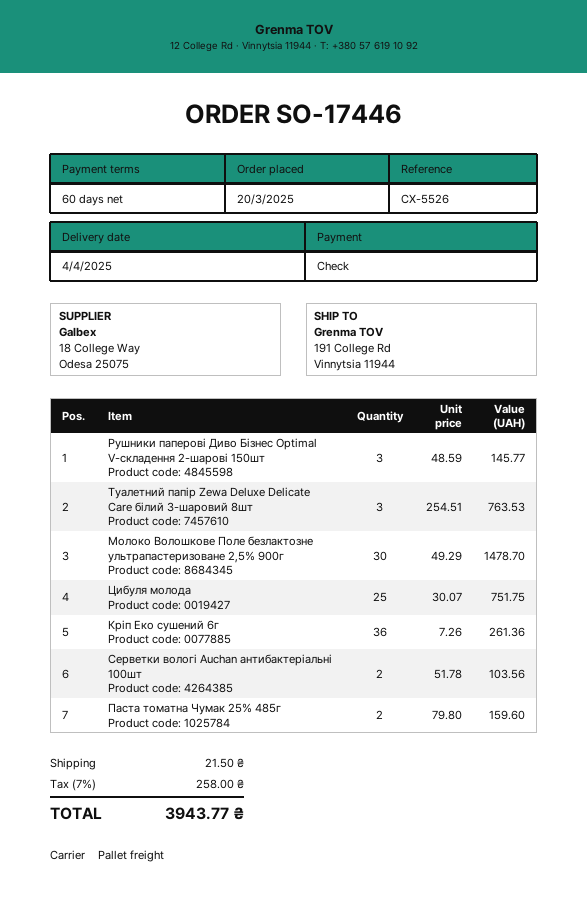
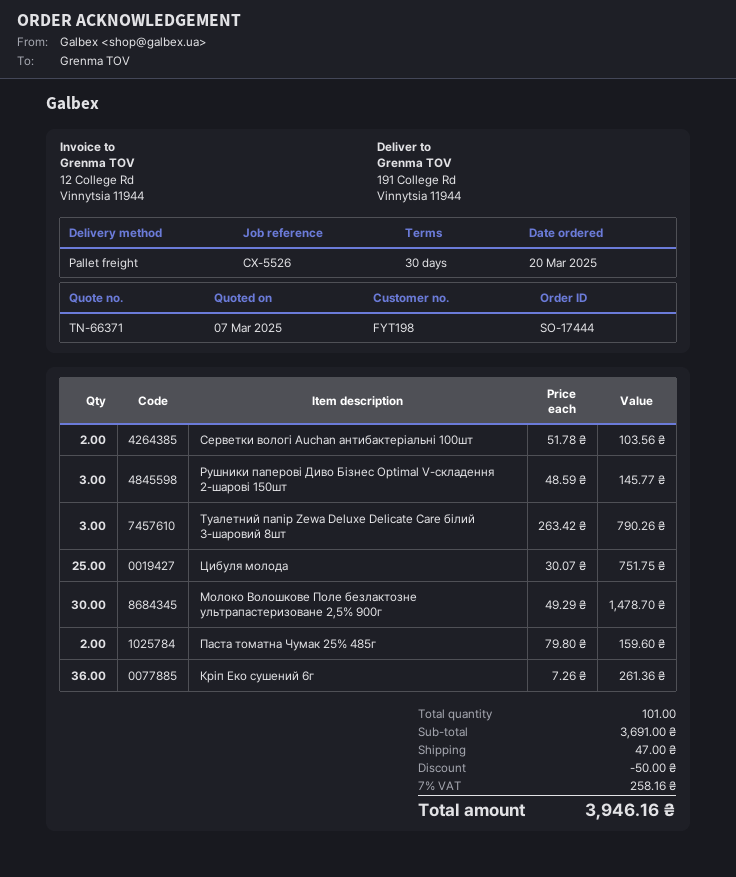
order number: SO-17446 -> SO-17444
payment terms: 60 days -> 30 days
Туалетний папір Zewa Deluxe Delicate Care білий 3-шаровий 8шт: 3 x 254.51 = 763.53 -> 3 x 263.42 = 790.26
discount: none -> 50.00
shipping: 21.50 -> 47.00
tax: 7% = 258.00 -> 7% = 258.16
total: 3943.77 -> 3946.16

